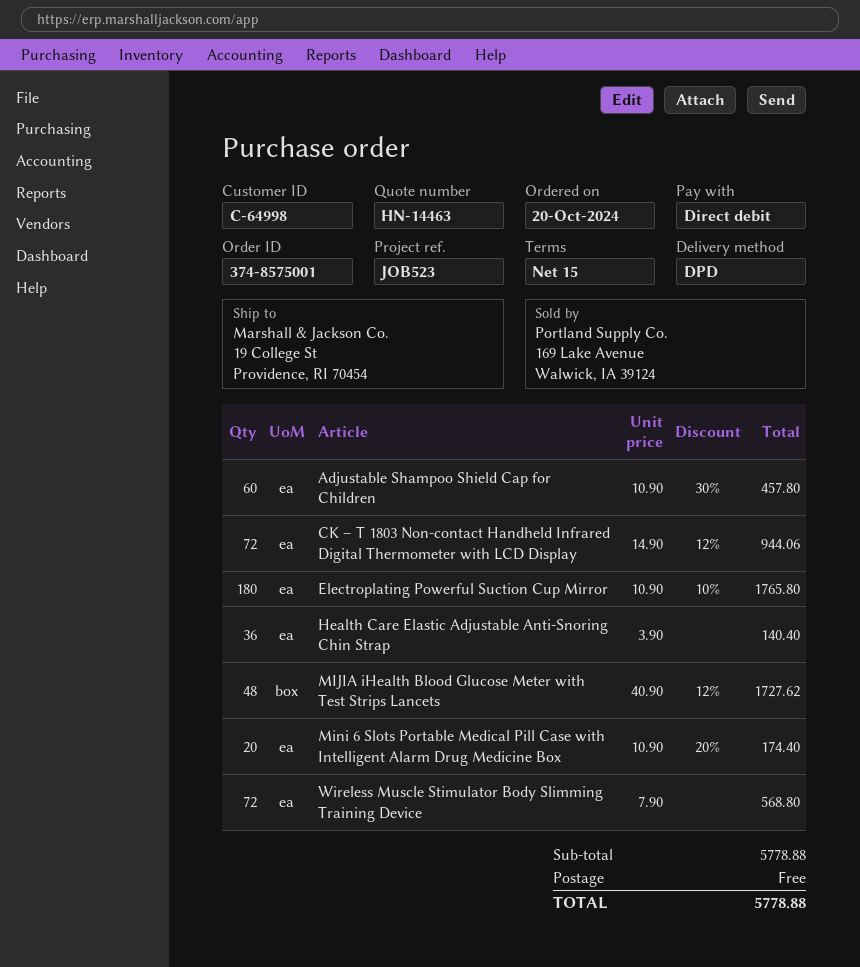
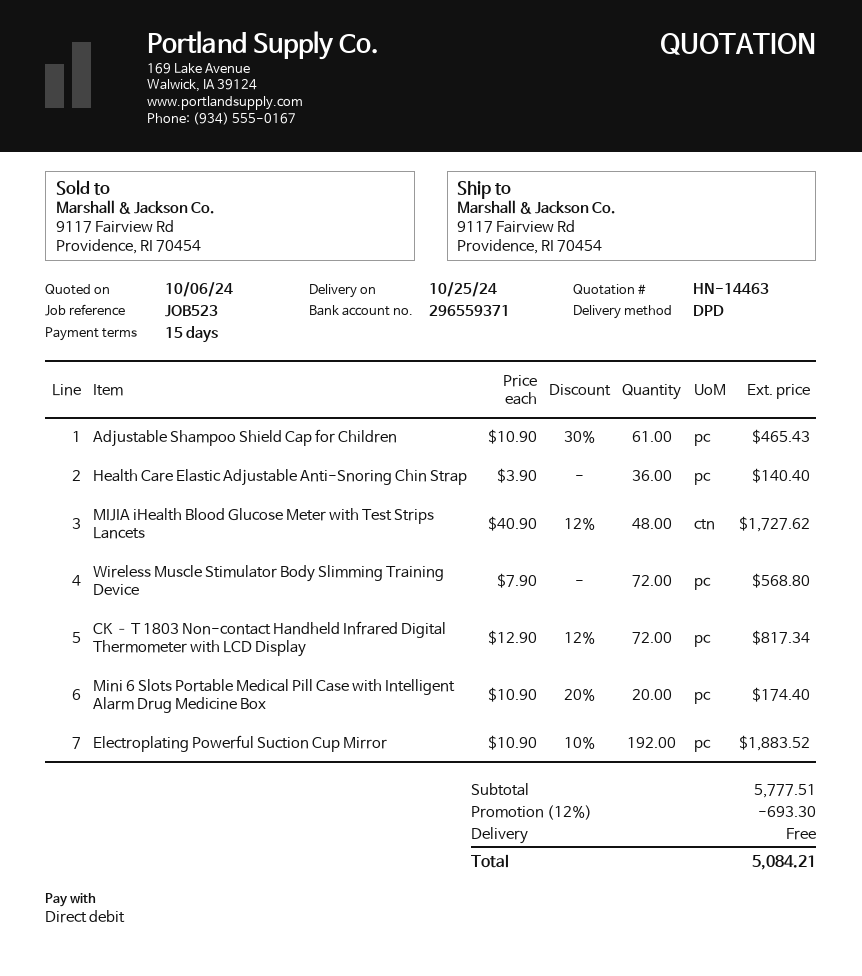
ship to: 19 College St, Providence, RI 70454 -> 9117 Fairview Rd, Providence, RI 70454
Adjustable Shampoo Shield Cap for Children: 60 x 10.90 - 30% = 457.80 -> 61 x 10.90 - 30% = 465.43
CK – T 1803 Non-contact Handheld Infrared Digital Thermometer with LCD Display: 72 x 14.90 - 12% = 944.06 -> 72 x 12.90 - 12% = 817.34
Electroplating Powerful Suction Cup Mirror: 180 x 10.90 - 10% = 1765.80 -> 192 x 10.90 - 10% = 1883.52
subtotal: 5778.88 -> 5777.51
discount: none -> 12% = 693.30
total: 5778.88 -> 5084.21

